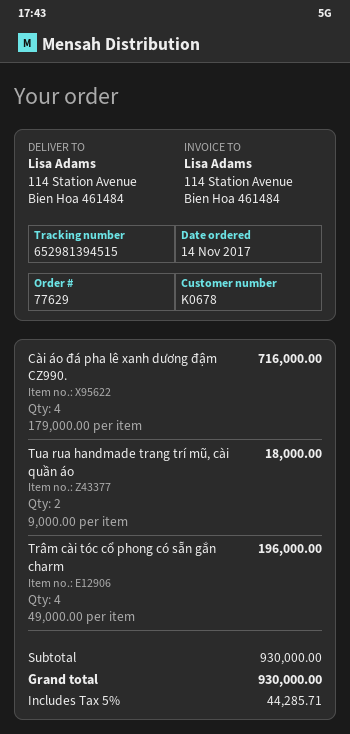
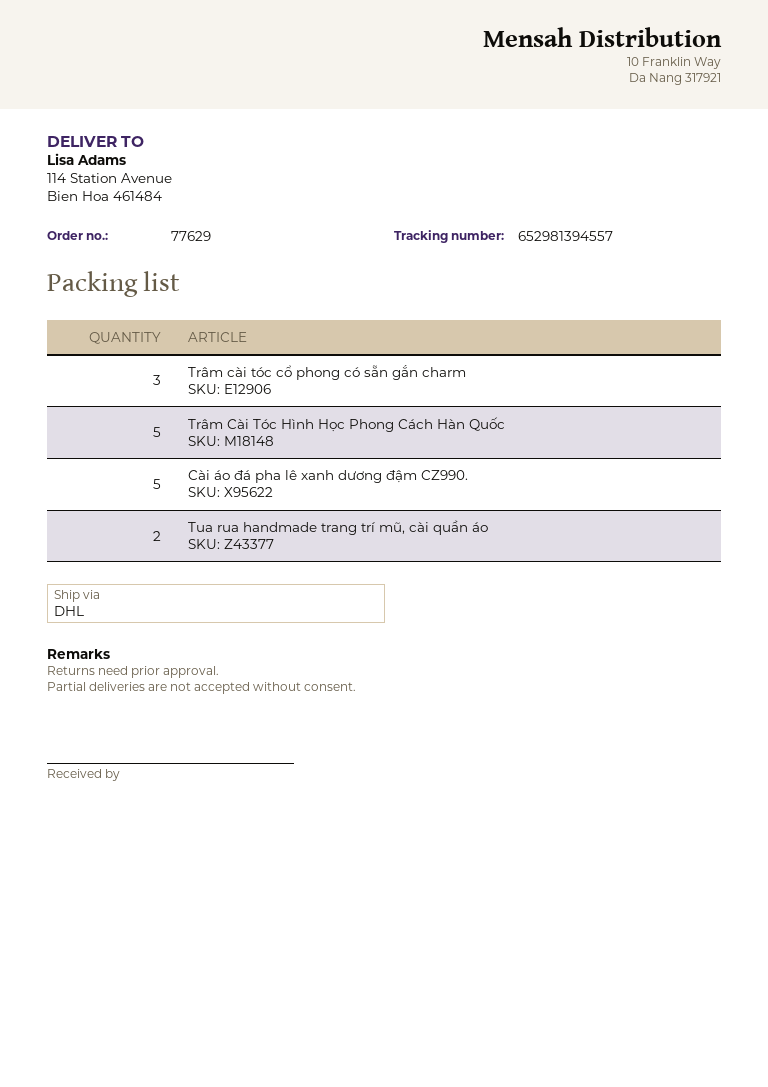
tracking number: 652981394515 -> 652981394557
Cài áo đá pha lê xanh dương đậm CZ990.: 4 -> 5
Trâm cài tóc cổ phong có sẵn gắn charm: 4 -> 3
Trâm Cài Tóc Hình Học Phong Cách Hàn Quốc: none -> 5

